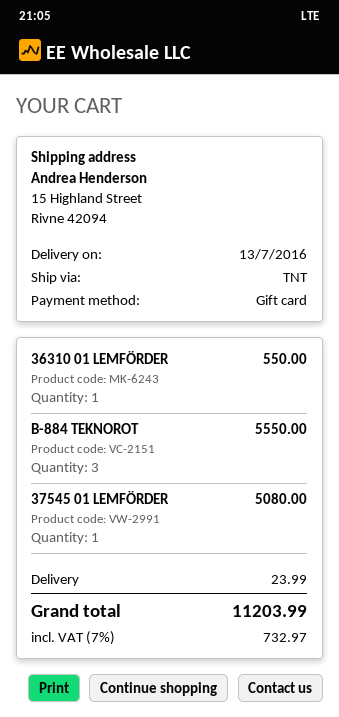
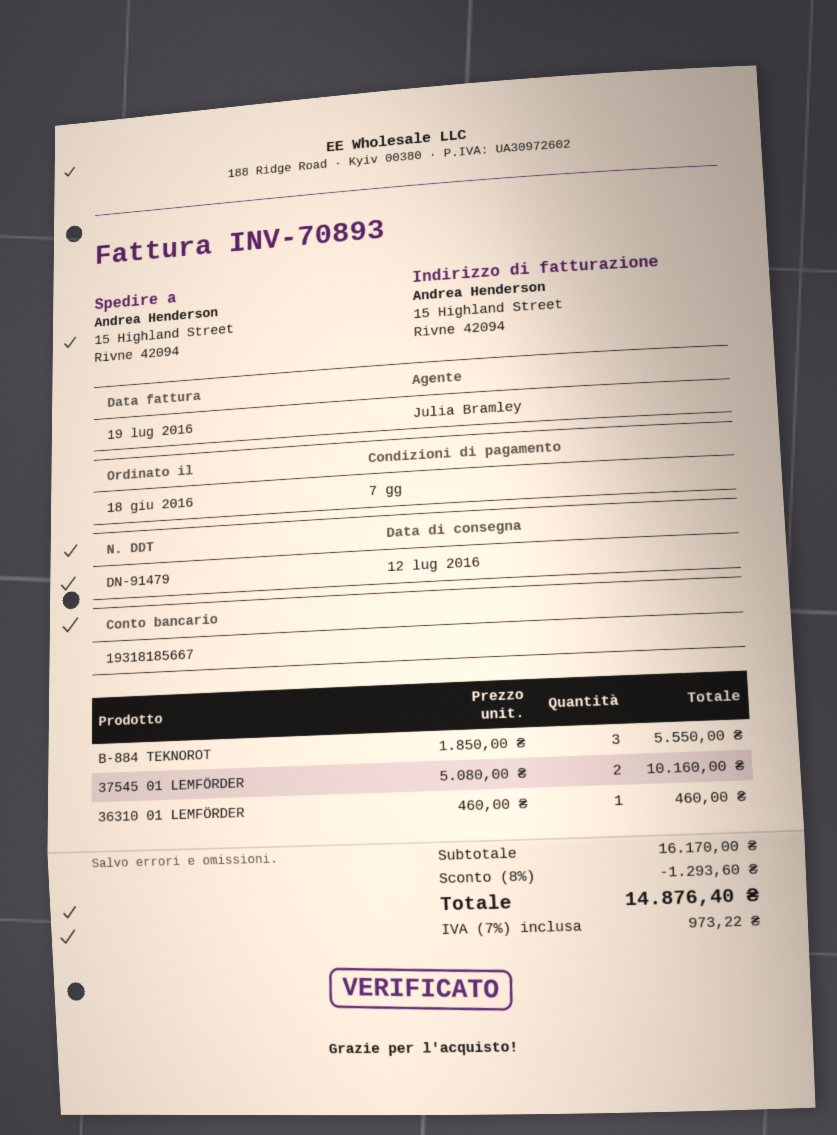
delivery date: 2016-07-13 -> 2016-07-12
36310 01 LEMFÖRDER: 1 for 550.00 -> 1 for 460.00
37545 01 LEMFÖRDER: 1 for 5080.00 -> 2 for 10160.00
discount: none -> 8% = 1293.60
shipping: 23.99 -> none
tax: 7% = 732.97 -> 7% = 973.22
total: 11203.99 -> 14876.40

